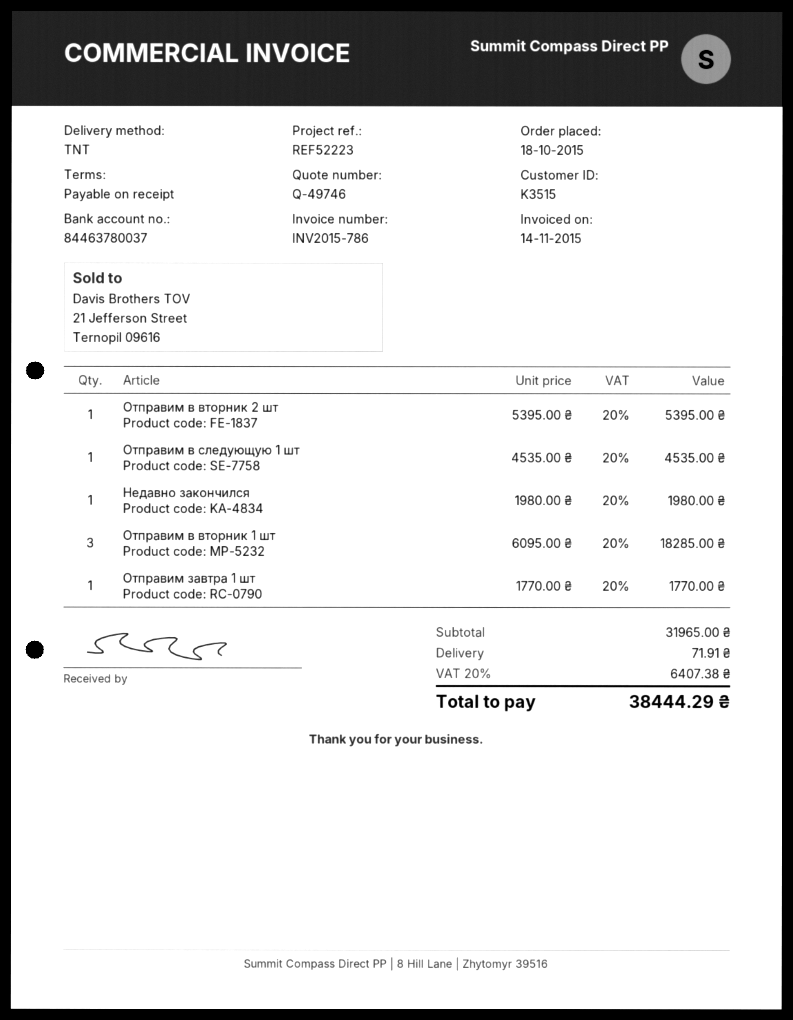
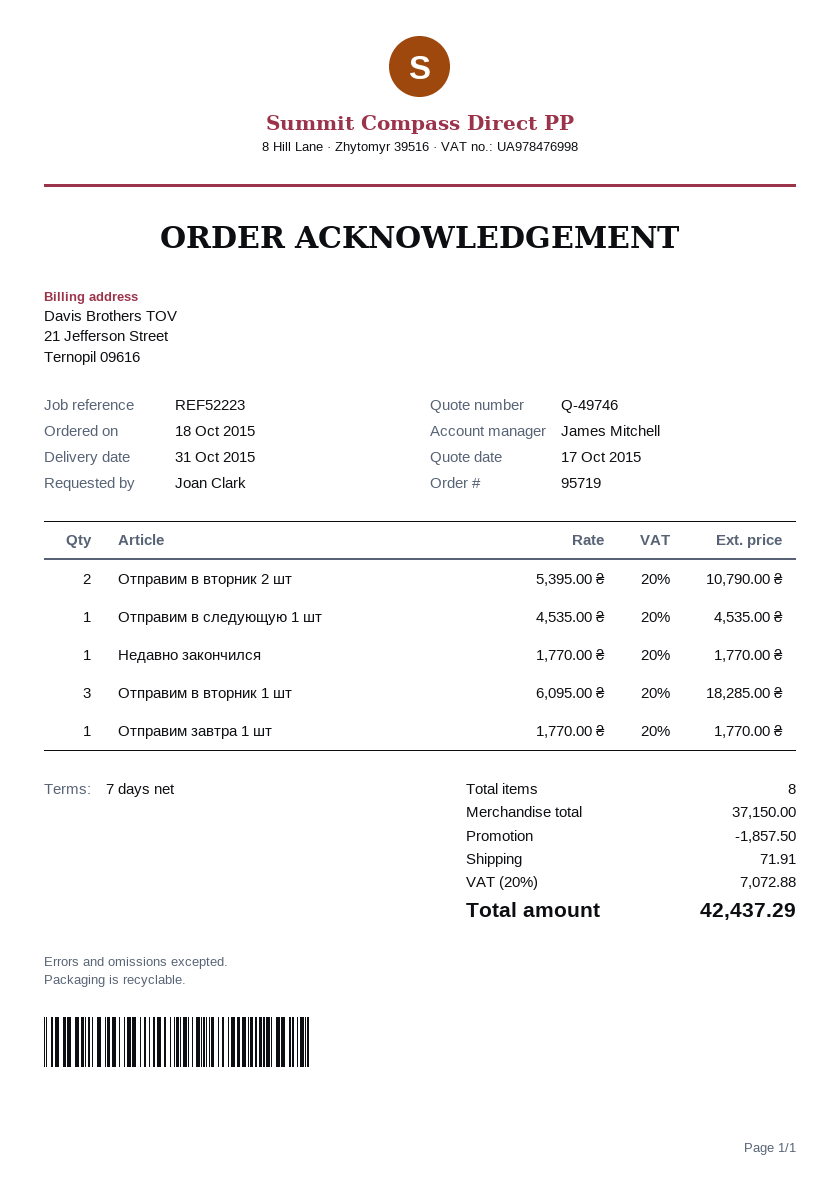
payment terms: on receipt -> 7 days
Отправим в вторник 2 шт: 1 x 5395.00 = 5395.00 -> 2 x 5395.00 = 10790.00
Недавно закончился: 1 x 1980.00 = 1980.00 -> 1 x 1770.00 = 1770.00
subtotal: 31965.00 -> 37150.00
discount: none -> 1857.50
tax: 20% = 6407.38 -> 20% = 7072.88
total: 38444.29 -> 42437.29

